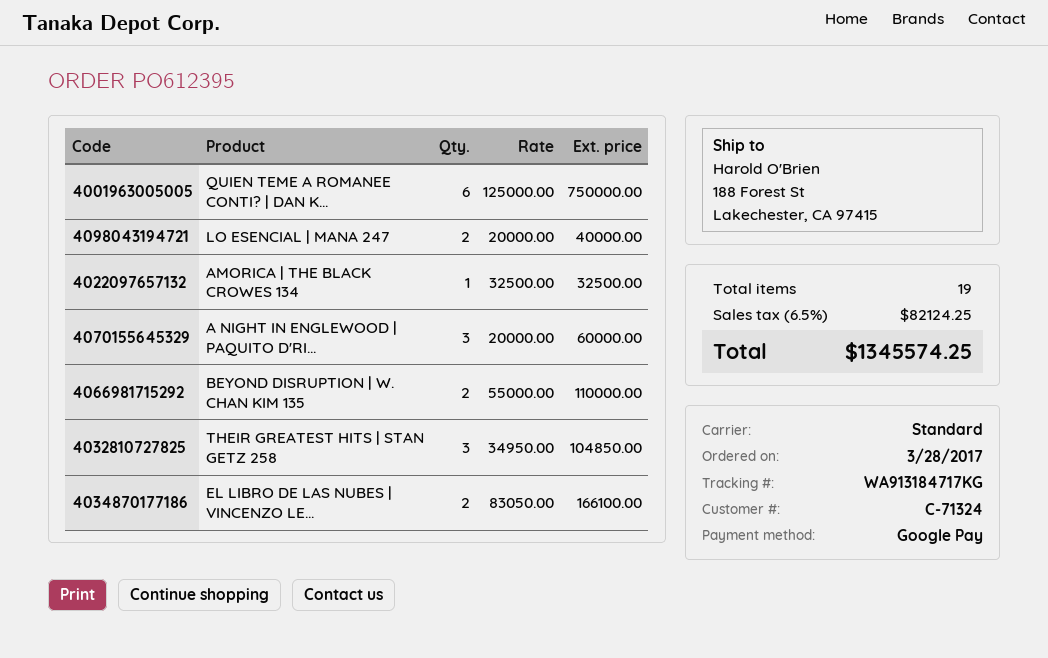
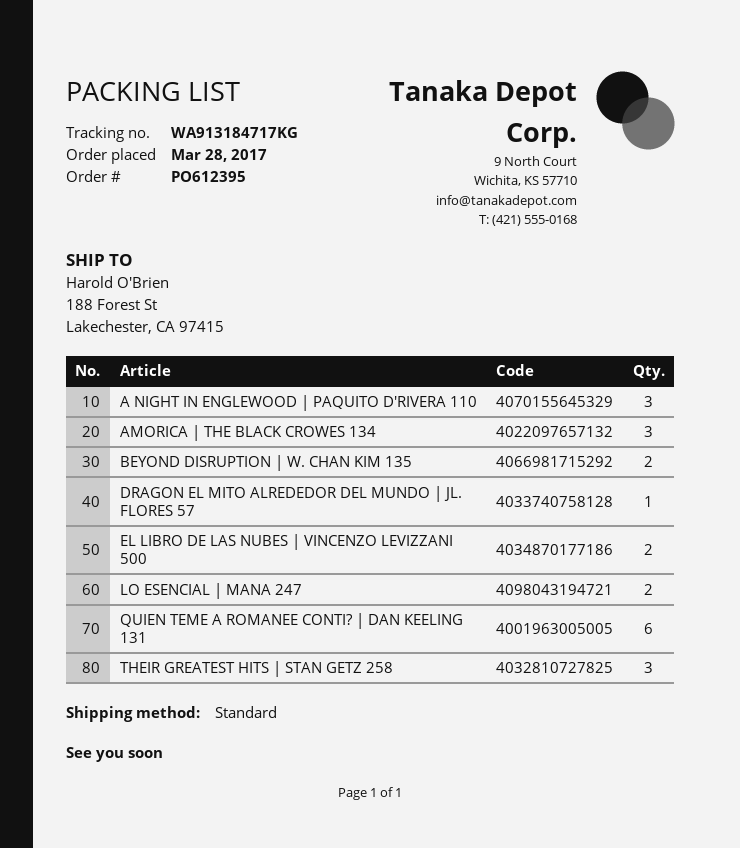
AMORICA | THE BLACK CROWES 134: 1 -> 3
DRAGON EL MITO ALREDEDOR DEL MUNDO | JL. FLORES 57: none -> 1

